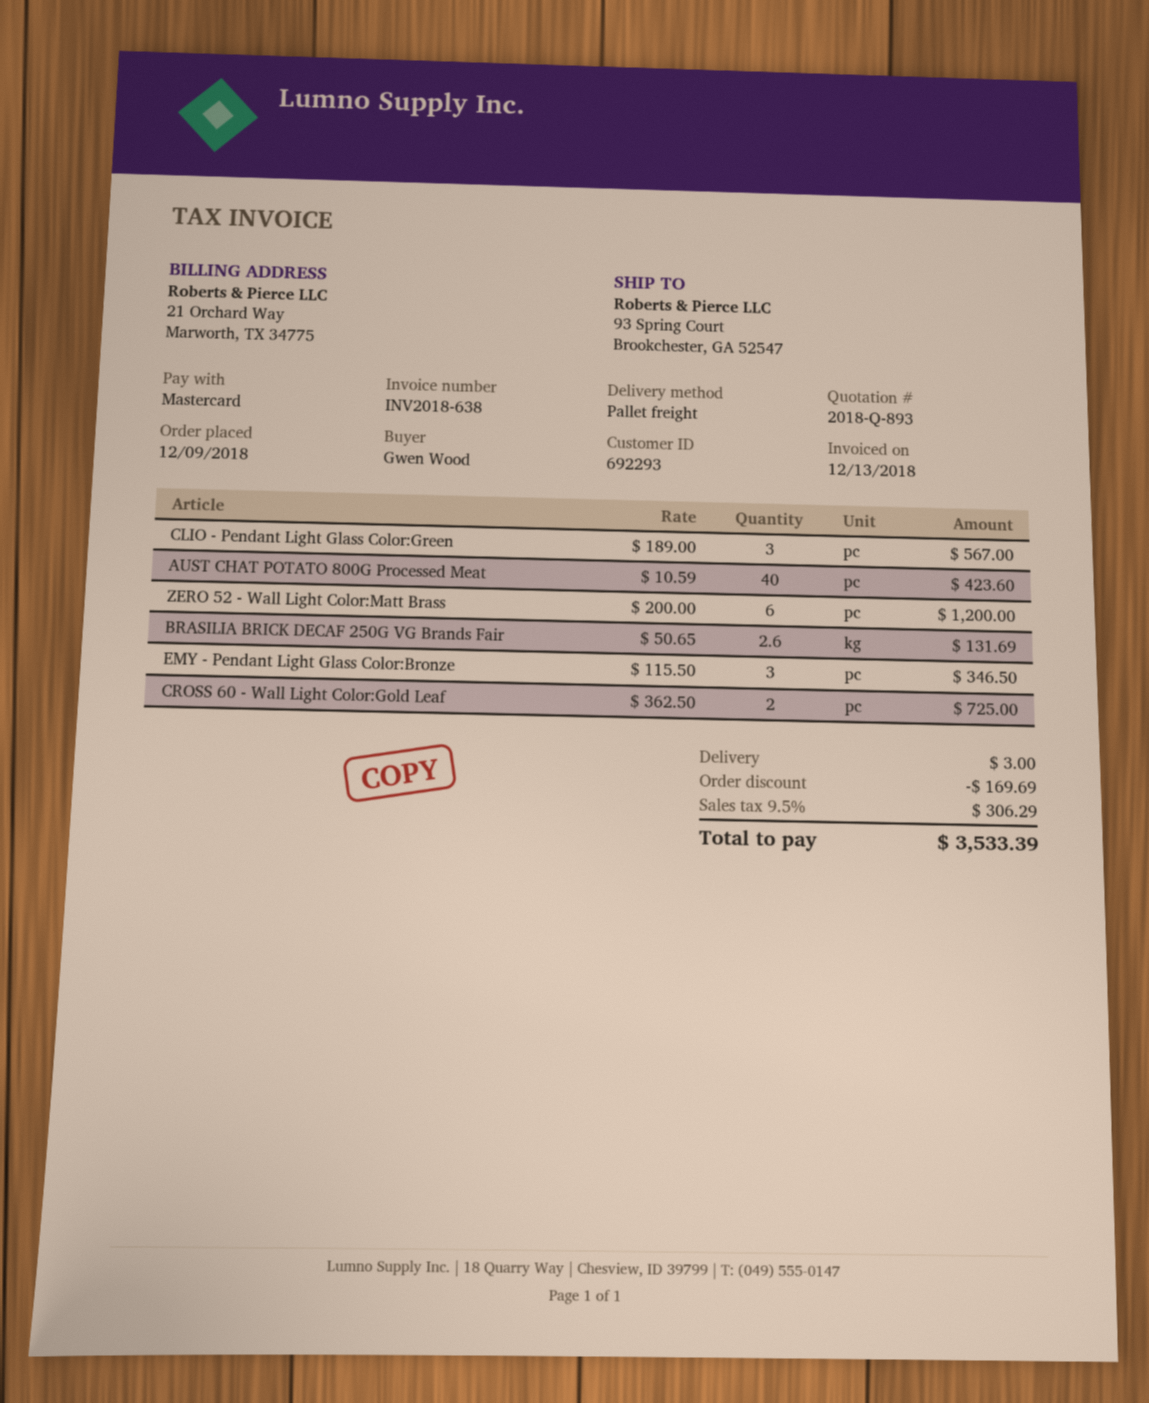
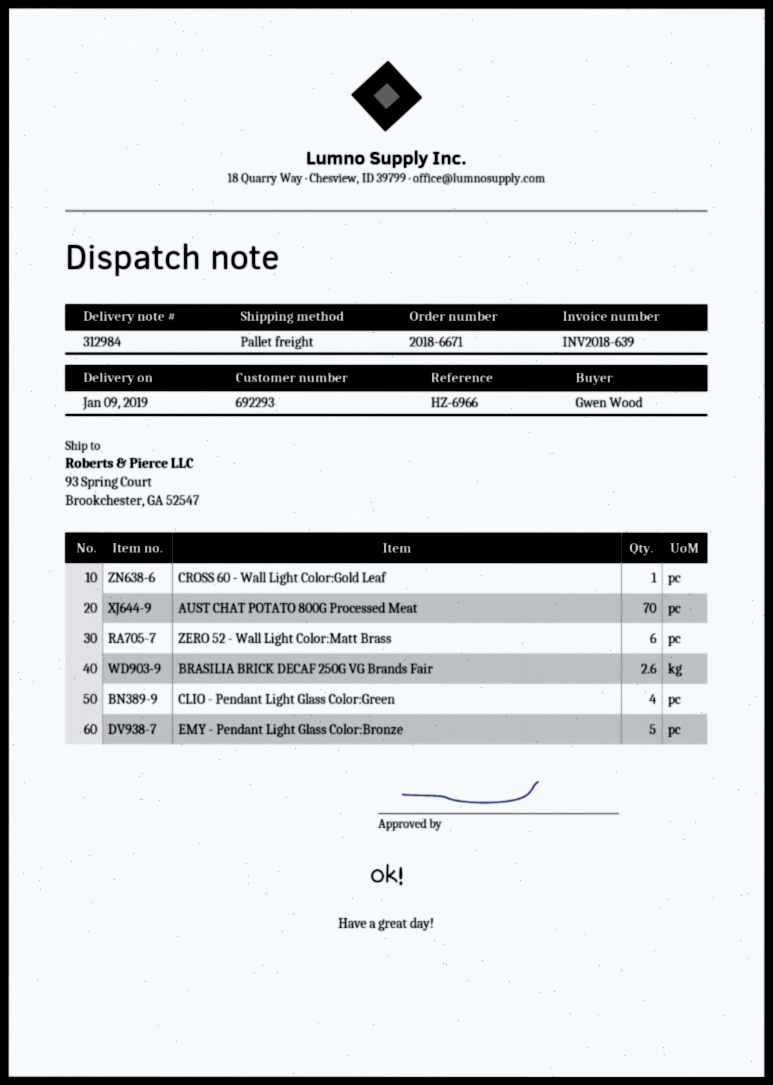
invoice number: INV2018-638 -> INV2018-639
CLIO - Pendant Light Glass Color:Green: 3 -> 4
AUST CHAT POTATO 800G Processed Meat: 40 -> 70
EMY - Pendant Light Glass Color:Bronze: 3 -> 5
CROSS 60 - Wall Light Color:Gold Leaf: 2 -> 1

